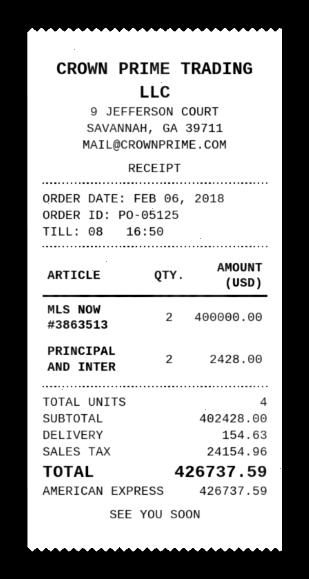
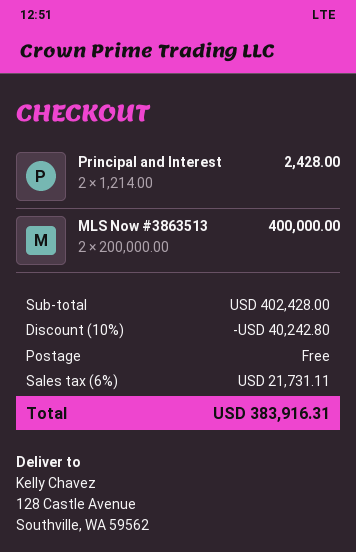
discount: none -> 10% = 40242.80
shipping: 154.63 -> 0.00
tax: 24154.96 -> 21731.11
total: 426737.59 -> 383916.31

